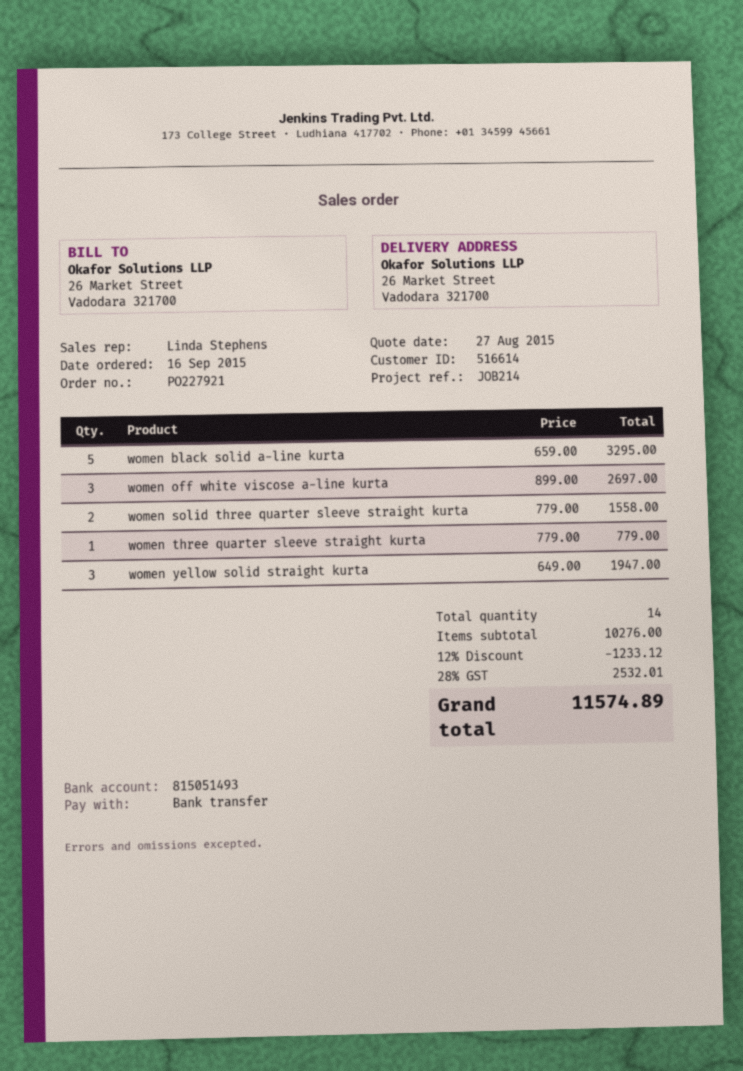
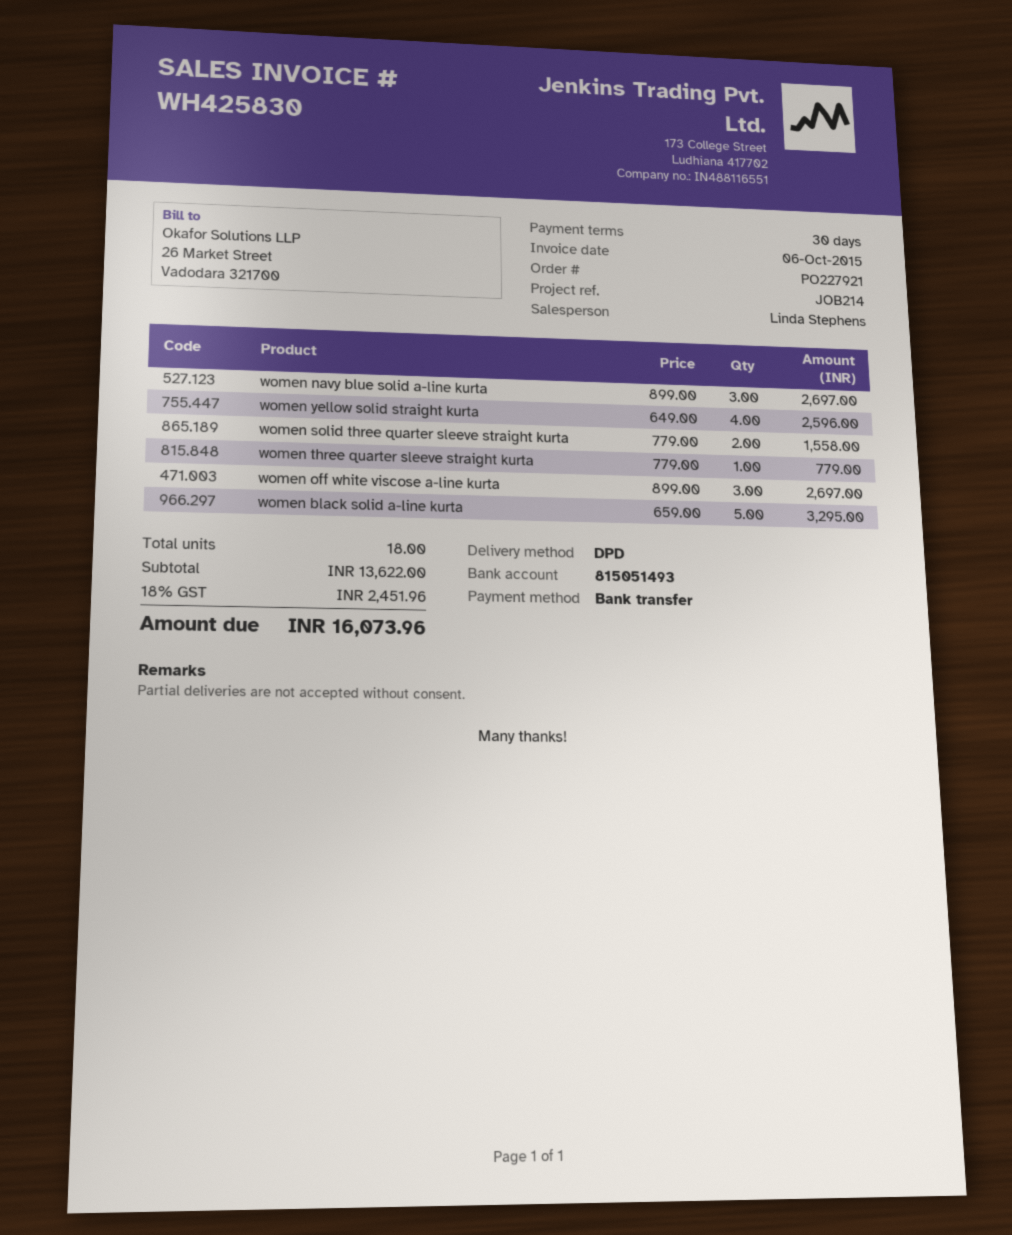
women yellow solid straight kurta: 3 x 649.00 = 1947.00 -> 4 x 649.00 = 2596.00
women navy blue solid a-line kurta: none -> 3 x 899.00 = 2697.00
total quantity: 14 -> 18
subtotal: 10276.00 -> 13622.00
discount: 12% = 1233.12 -> none
tax: 28% = 2532.01 -> 18% = 2451.96
total: 11574.89 -> 16073.96

